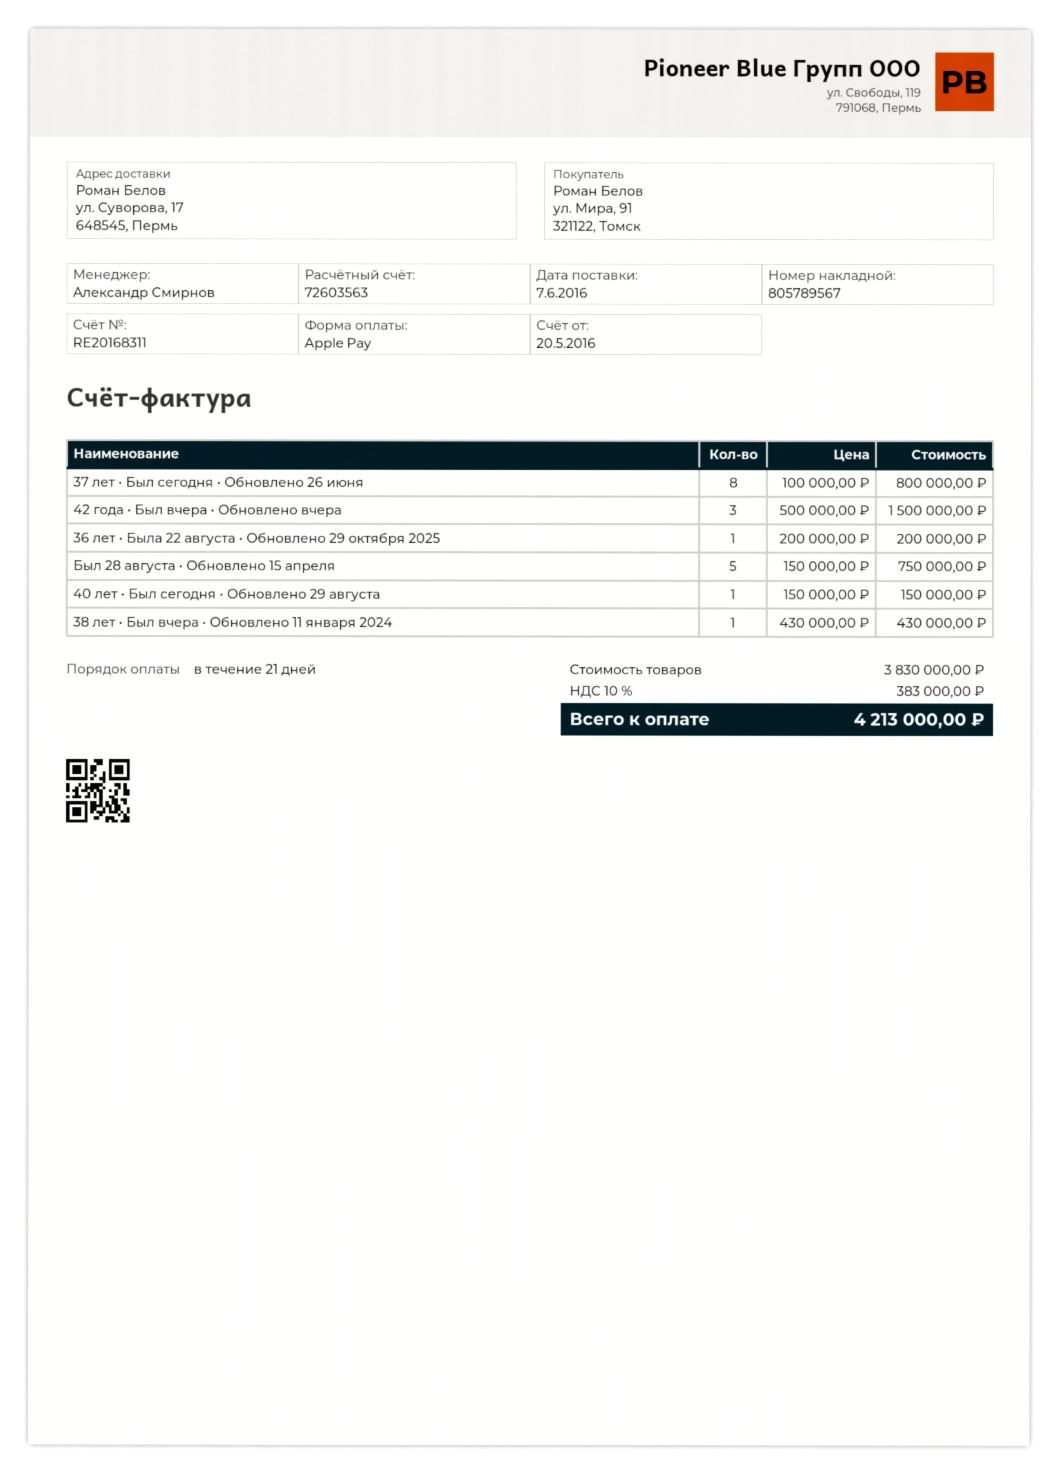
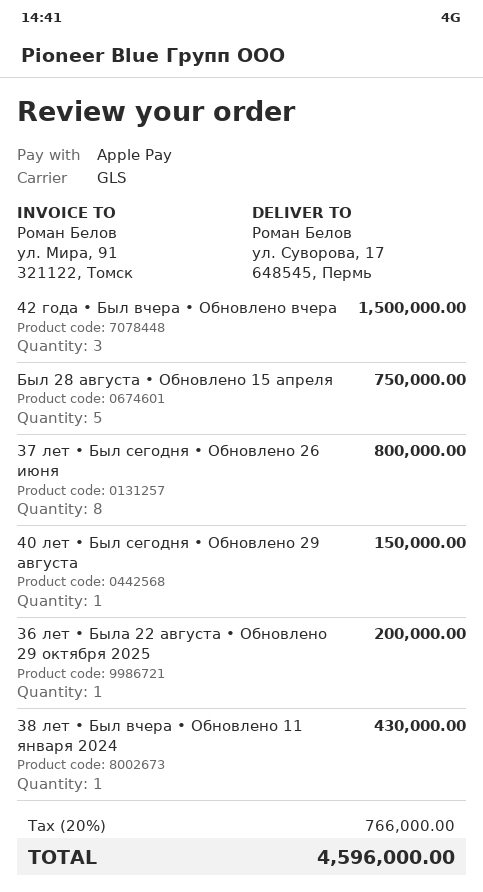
tax: 10% = 383000.00 -> 20% = 766000.00
total: 4213000.00 -> 4596000.00

